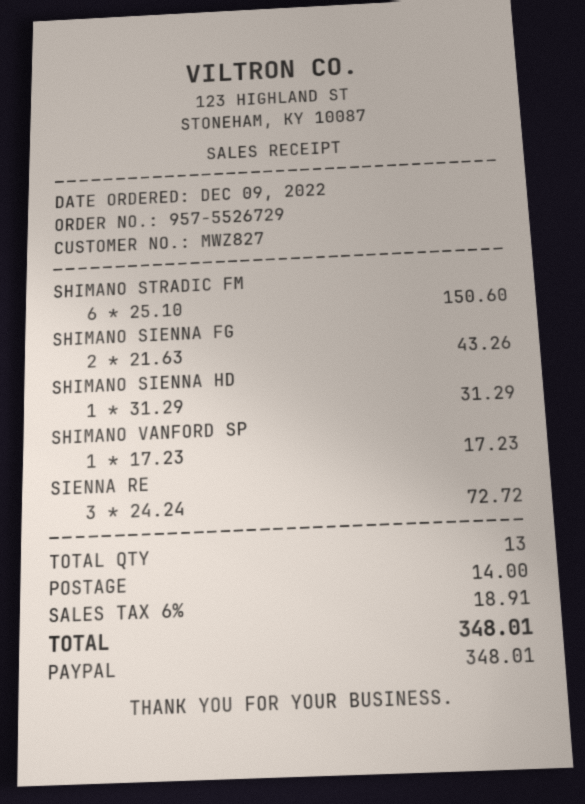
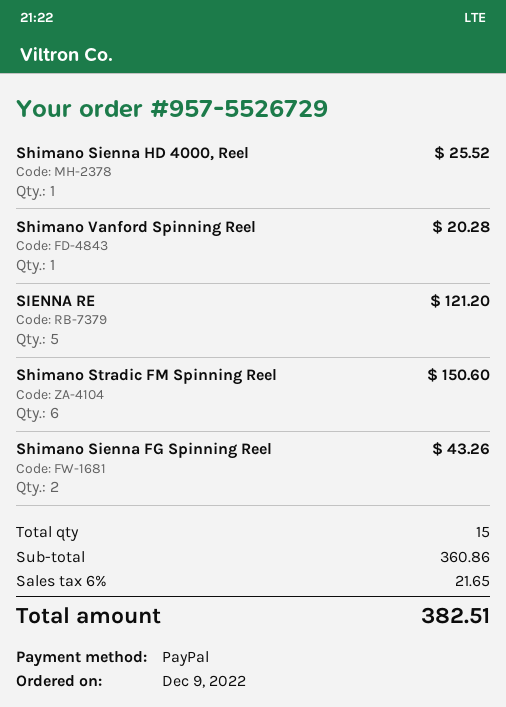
SHIMANO SIENNA HD: 1 for 31.29 -> 1 for 25.52
SHIMANO VANFORD SP: 1 for 17.23 -> 1 for 20.28
SIENNA RE: 3 for 72.72 -> 5 for 121.20
total quantity: 13 -> 15
shipping: 14.00 -> none
tax: 6% = 18.91 -> 6% = 21.65
total: 348.01 -> 382.51

